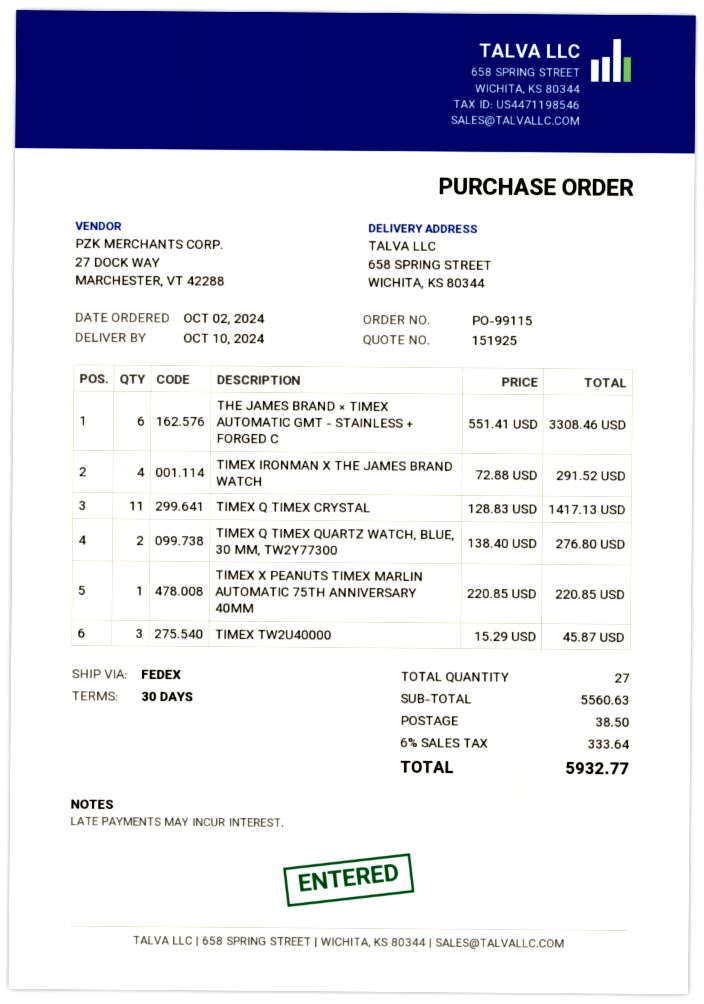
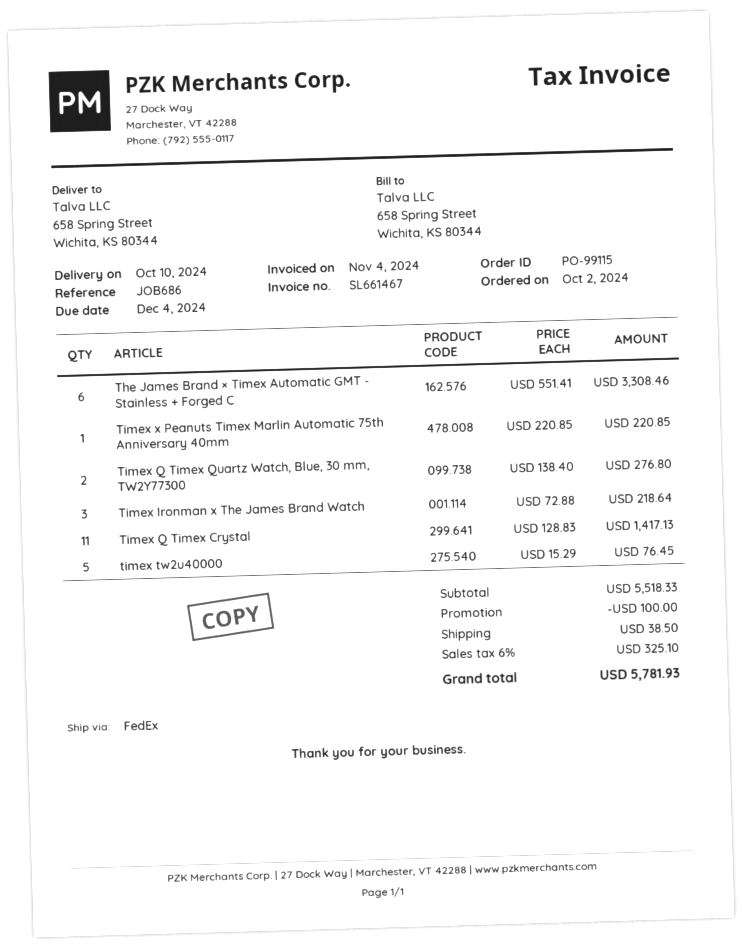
TIMEX IRONMAN X THE JAMES BRAND WATCH: 4 x 72.88 = 291.52 -> 3 x 72.88 = 218.64
TIMEX TW2U40000: 3 x 15.29 = 45.87 -> 5 x 15.29 = 76.45
subtotal: 5560.63 -> 5518.33
discount: none -> 100.00
tax: 6% = 333.64 -> 6% = 325.10
total: 5932.77 -> 5781.93

